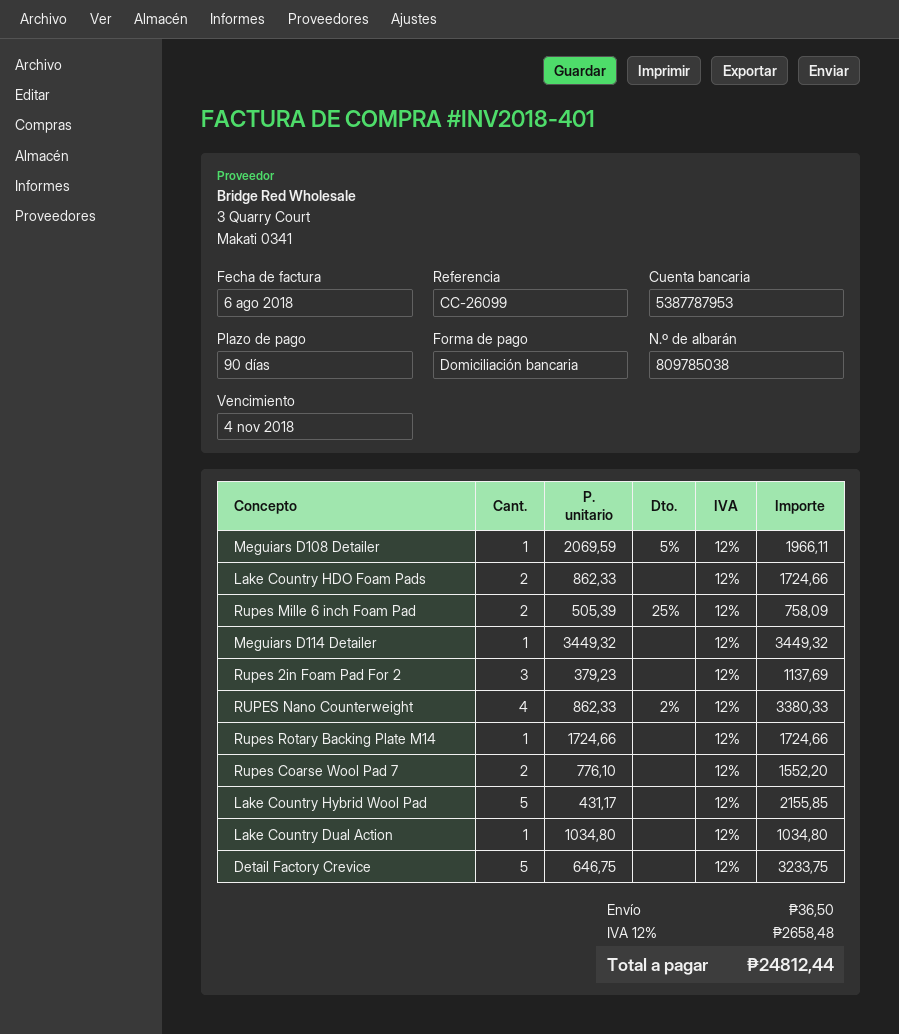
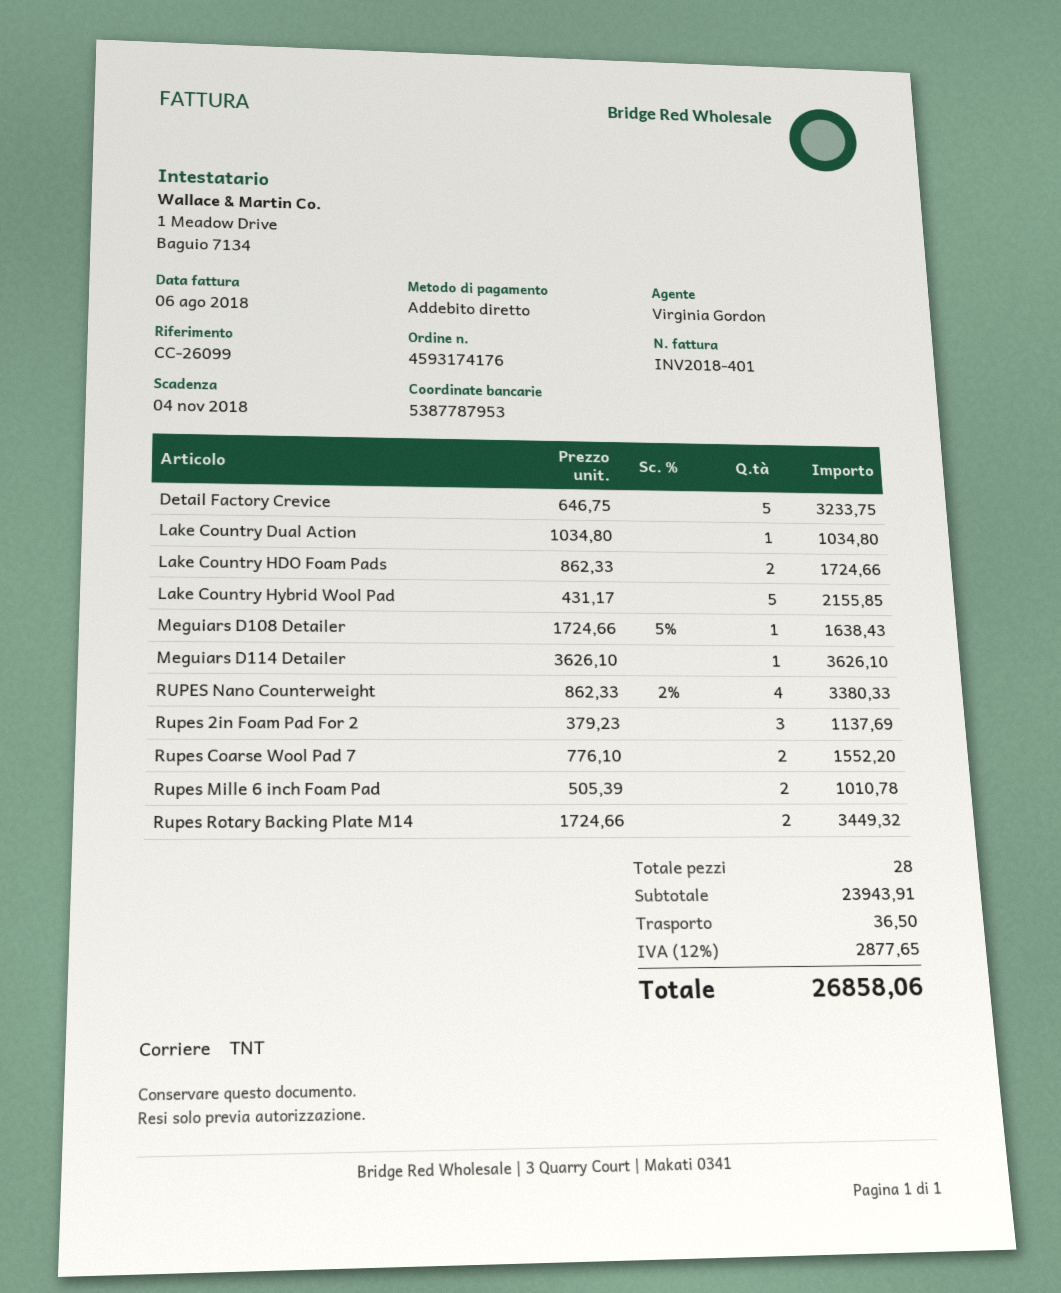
Meguiars D108 Detailer: 1 x 2069.59 - 5% = 1966.11 -> 1 x 1724.66 - 5% = 1638.43
Rupes Mille 6 inch Foam Pad: 2 x 505.39 - 25% = 758.09 -> 2 x 505.39 = 1010.78
Meguiars D114 Detailer: 1 x 3449.32 = 3449.32 -> 1 x 3626.10 = 3626.10
Rupes Rotary Backing Plate M14: 1 x 1724.66 = 1724.66 -> 2 x 1724.66 = 3449.32
tax: 12% = 2658.48 -> 12% = 2877.65
total: 24812.44 -> 26858.06

